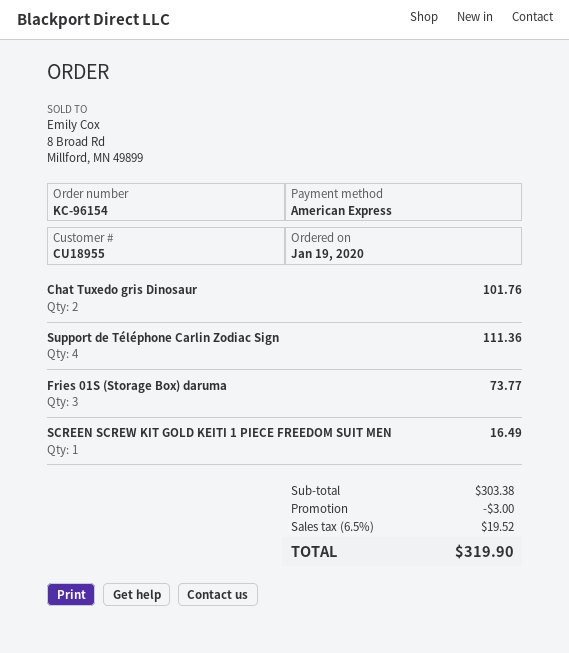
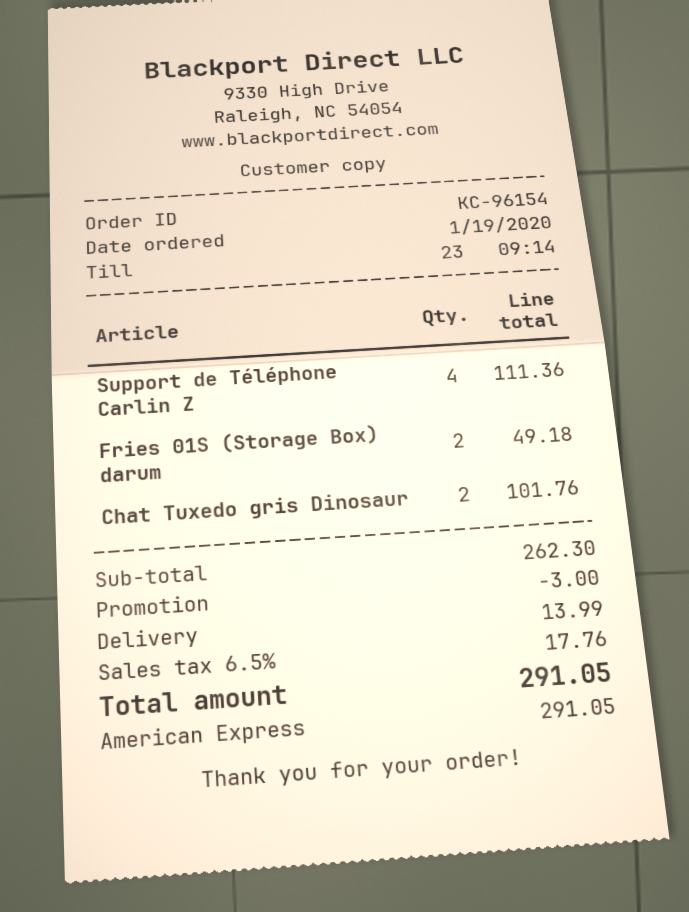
Fries 01S (Storage Box) daruma: 3 for 73.77 -> 2 for 49.18
SCREEN SCREW KIT GOLD KEITI 1 PIECE FREEDOM SUIT MEN: 1 for 16.49 -> none
subtotal: 303.38 -> 262.30
shipping: none -> 13.99
tax: 6.5% = 19.52 -> 6.5% = 17.76
total: 319.90 -> 291.05

